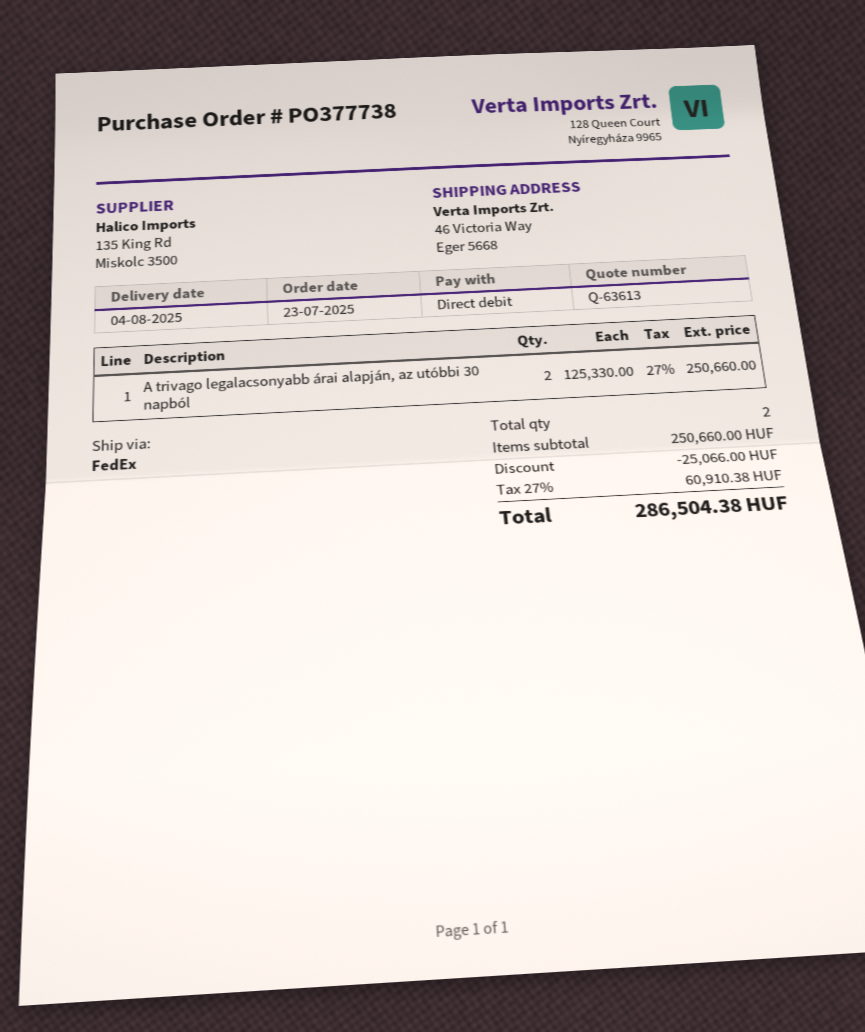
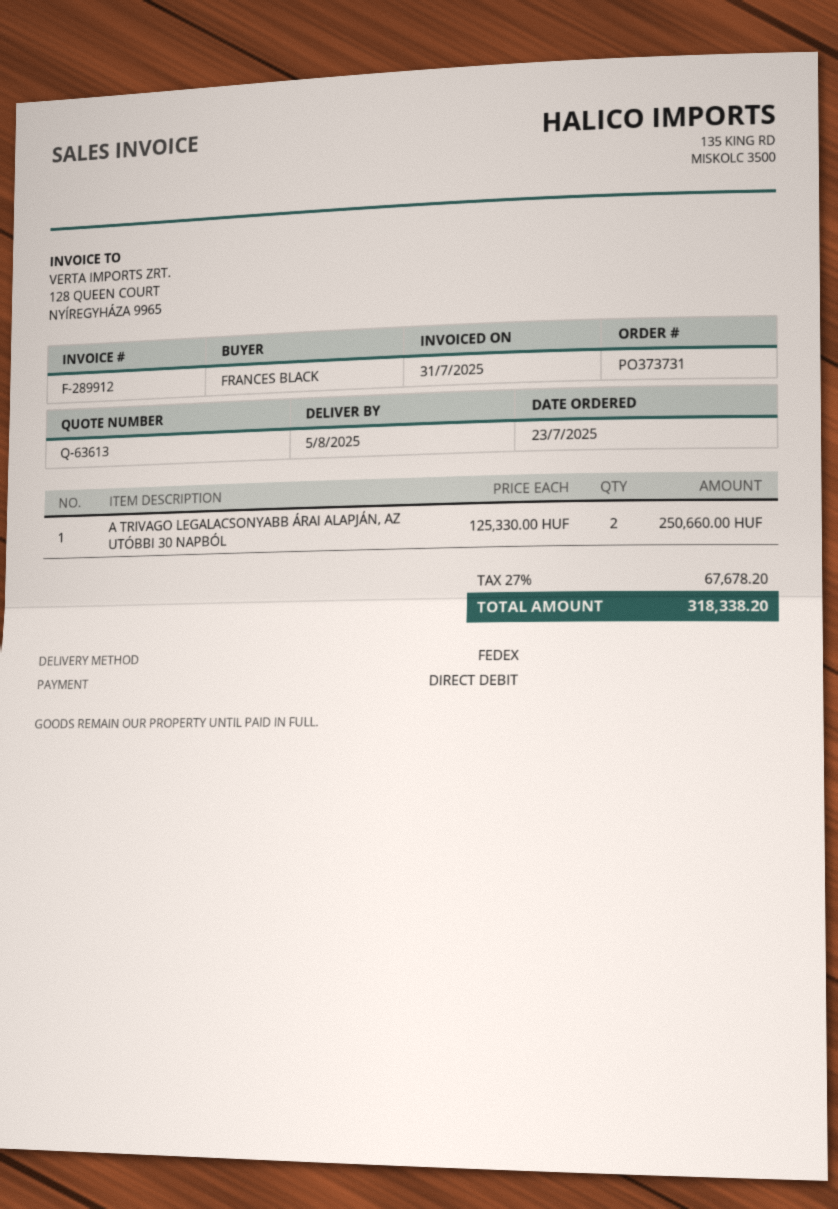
order number: PO377738 -> PO373731
delivery date: 2025-08-04 -> 2025-08-05
discount: 25066.00 -> none
tax: 27% = 60910.38 -> 27% = 67678.20
total: 286504.38 -> 318338.20

